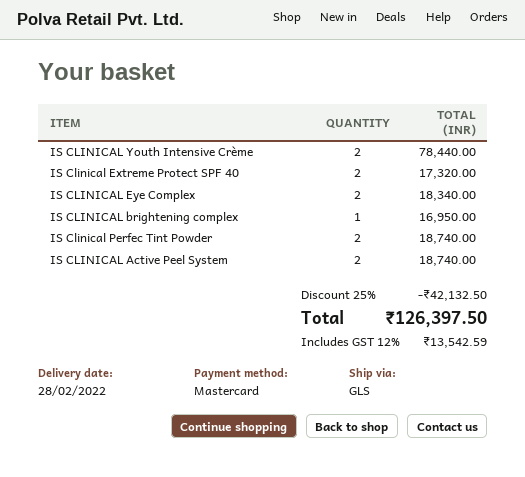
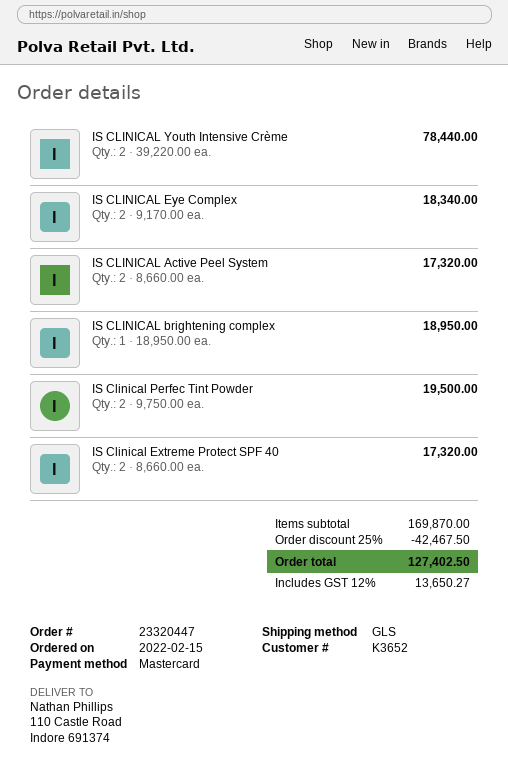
IS CLINICAL brightening complex: 1 for 16950.00 -> 1 for 18950.00
IS Clinical Perfec Tint Powder: 2 for 18740.00 -> 2 for 19500.00
IS CLINICAL Active Peel System: 2 for 18740.00 -> 2 for 17320.00
discount: 25% = 42132.50 -> 25% = 42467.50
tax: 12% = 13542.59 -> 12% = 13650.27
total: 126397.50 -> 127402.50

